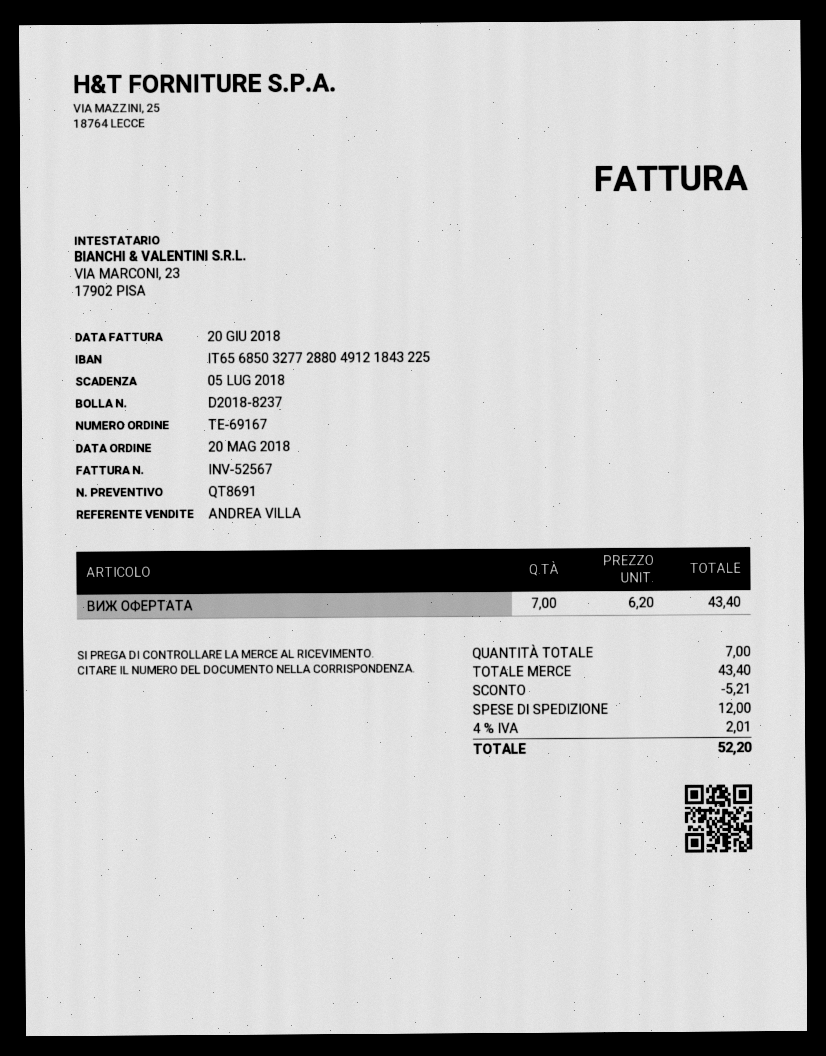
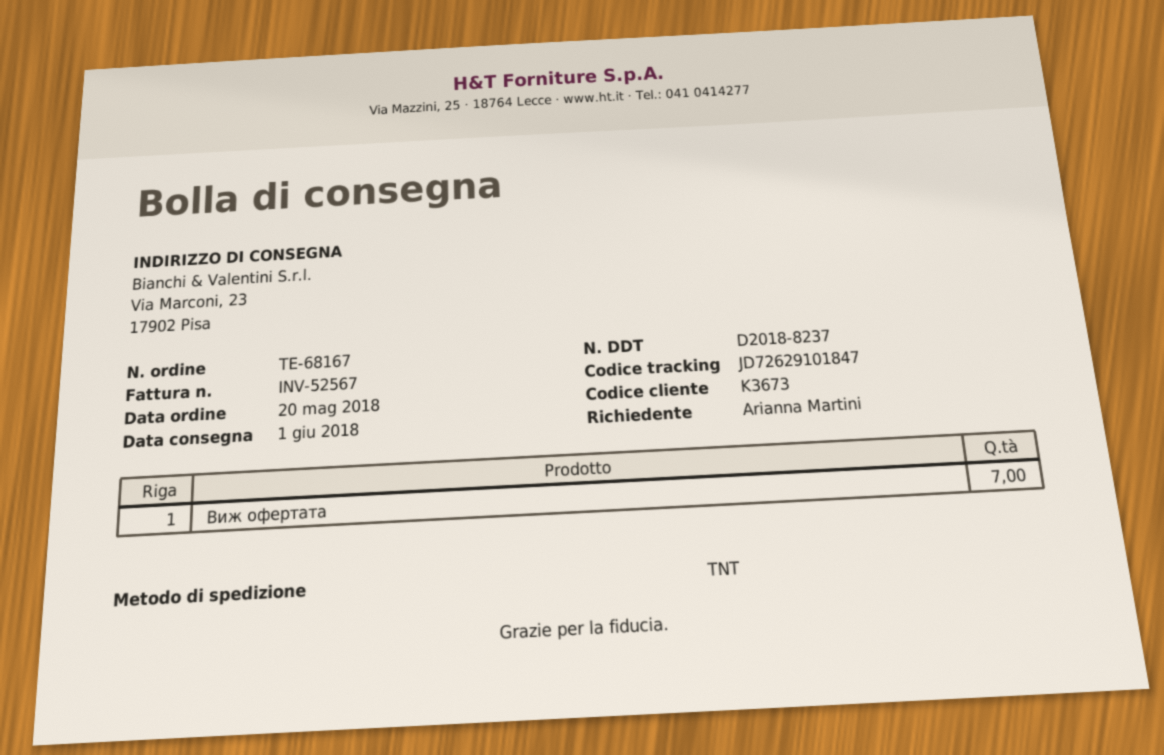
order number: TE-69167 -> TE-68167

